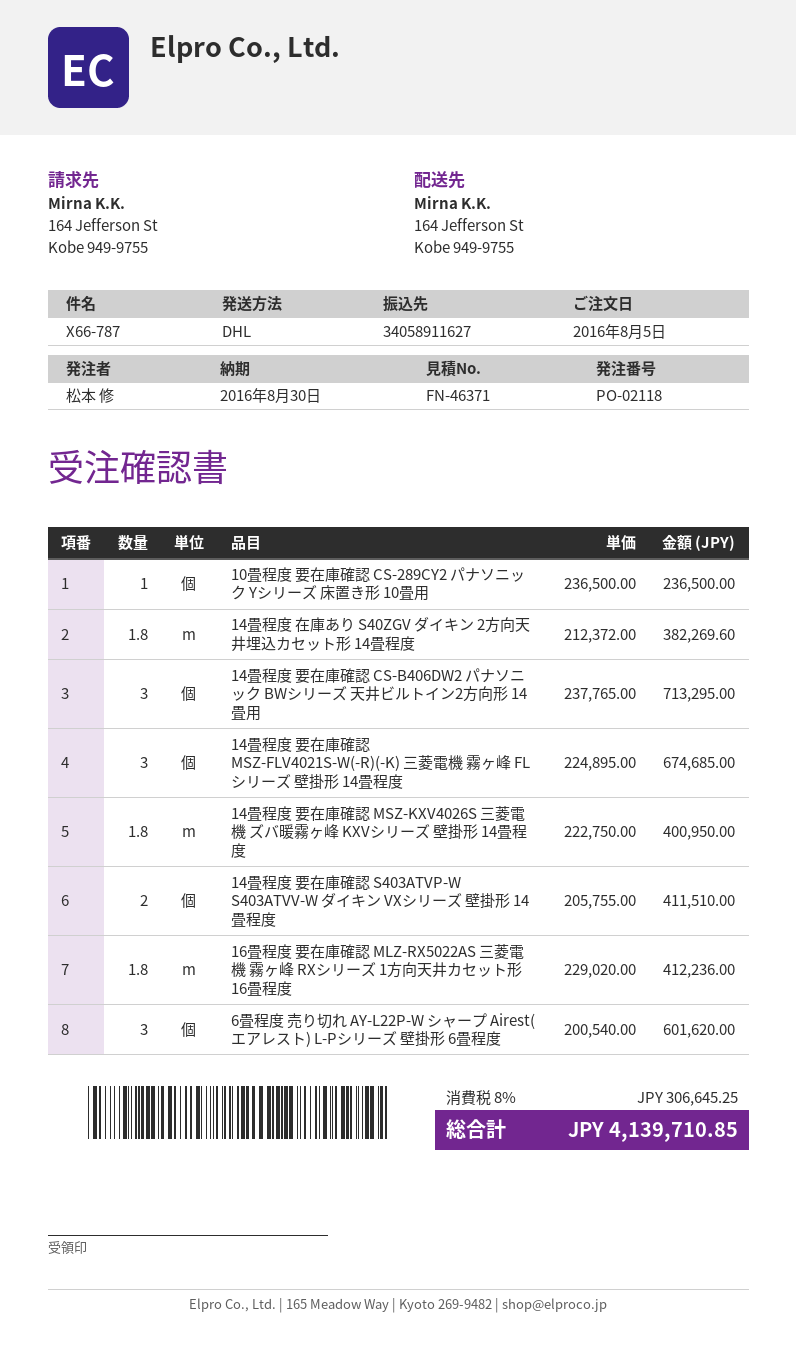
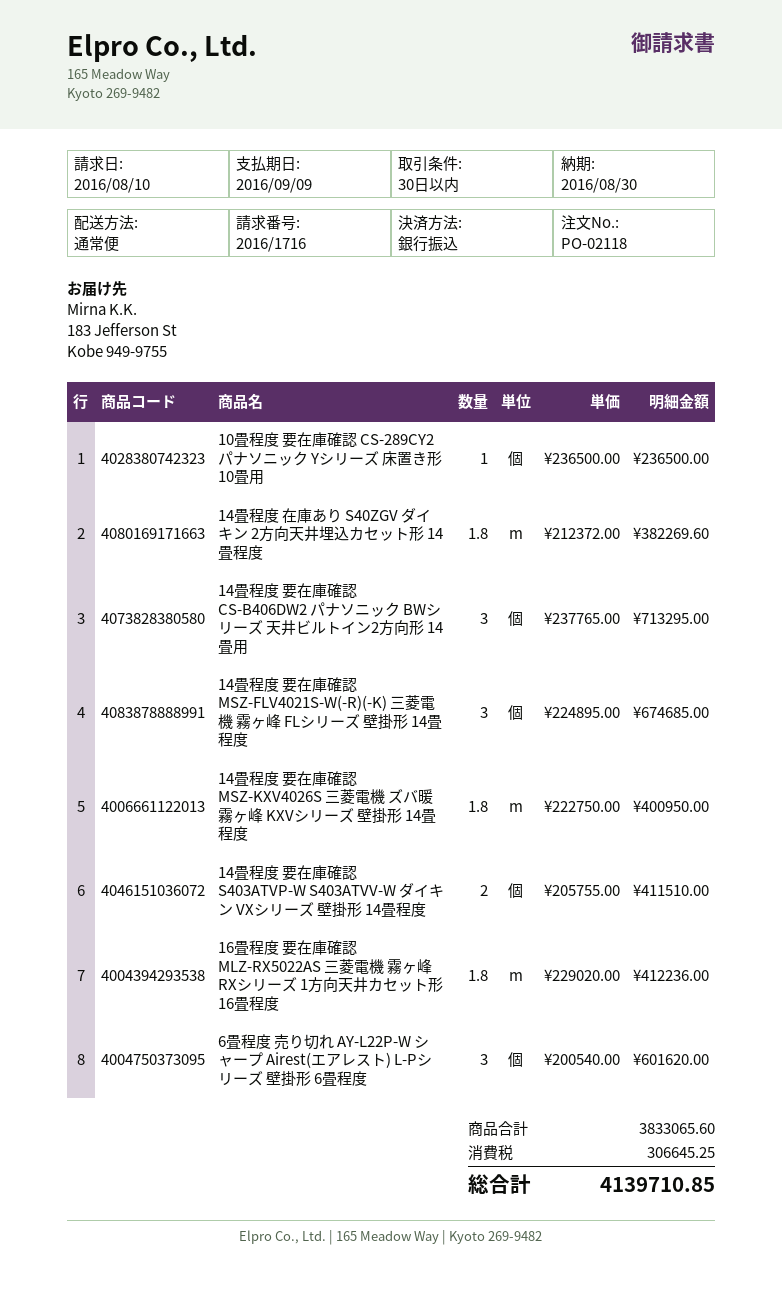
shipping method: DHL -> standard
ship to: 164 Jefferson St, Kobe 949-9755 -> 183 Jefferson St, Kobe 949-9755

